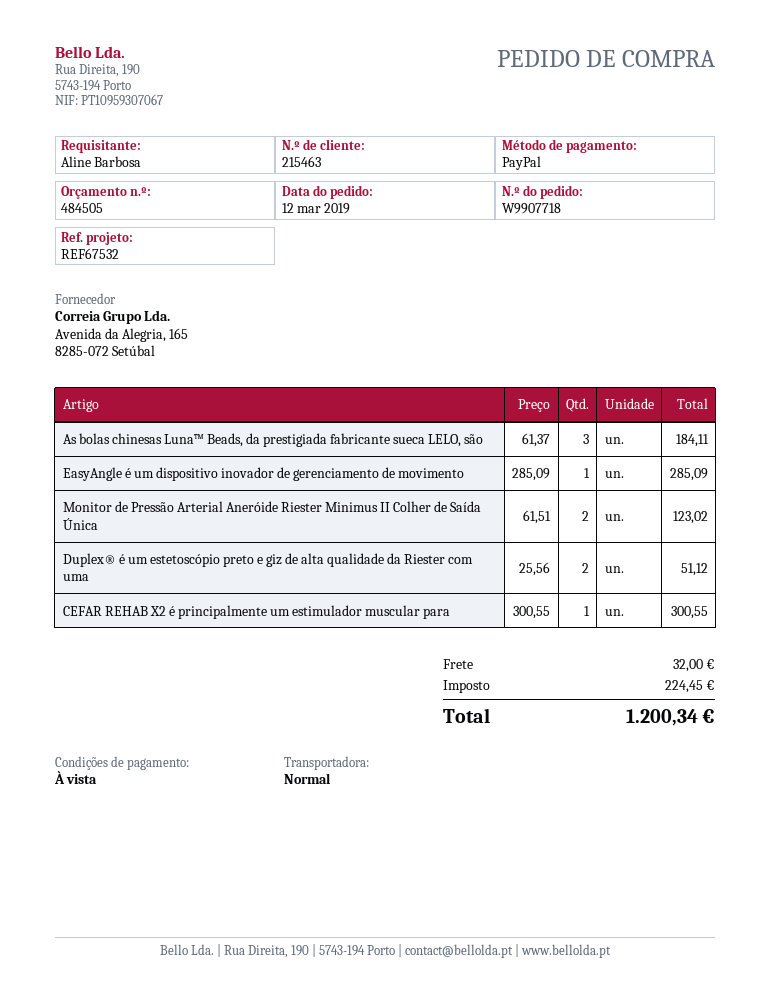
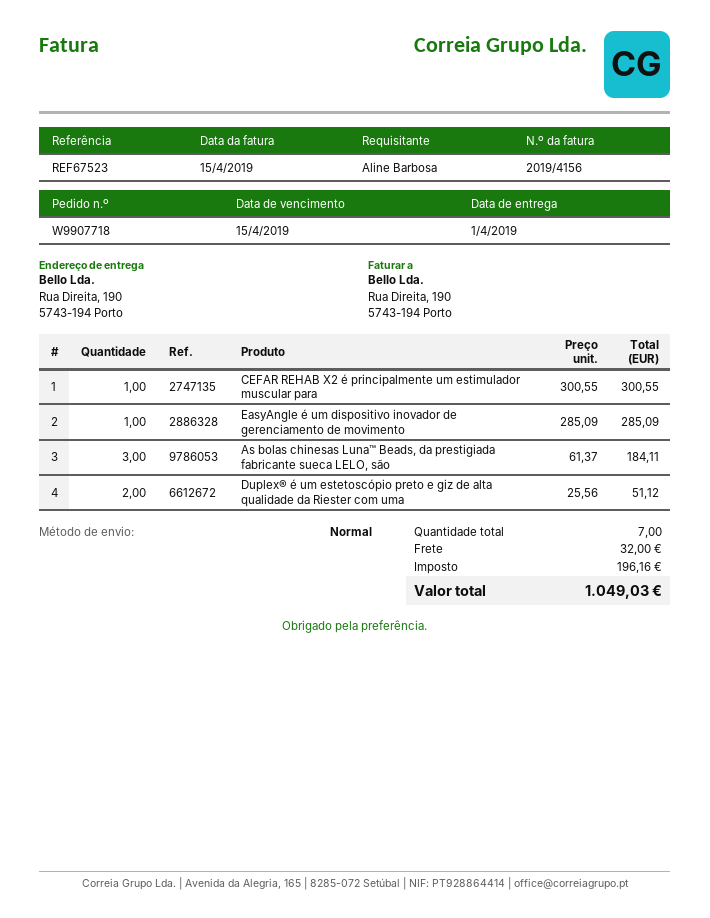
reference: REF67532 -> REF67523
Monitor de Pressão Arterial Aneróide Riester Minimus II Colher de Saída Única: 2 x 61.51 = 123.02 -> none
tax: 224.45 -> 196.16
total: 1200.34 -> 1049.03

